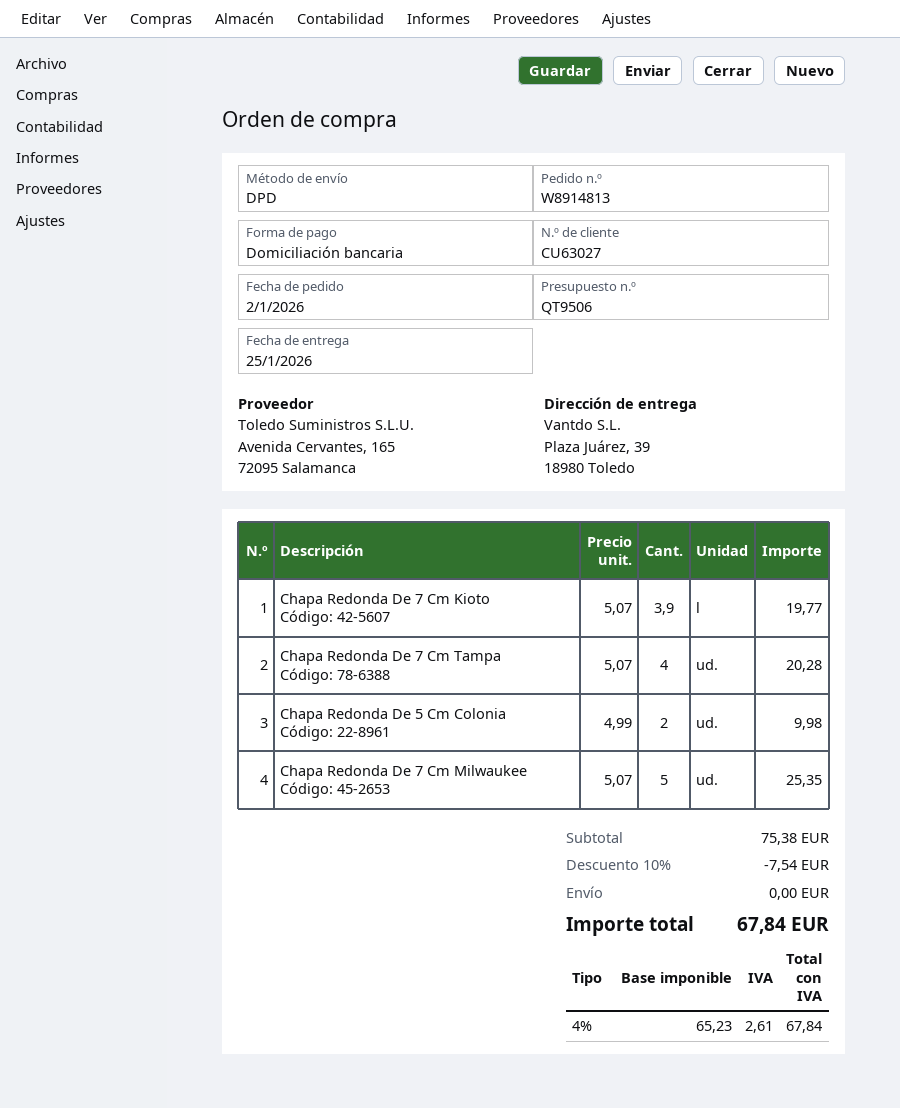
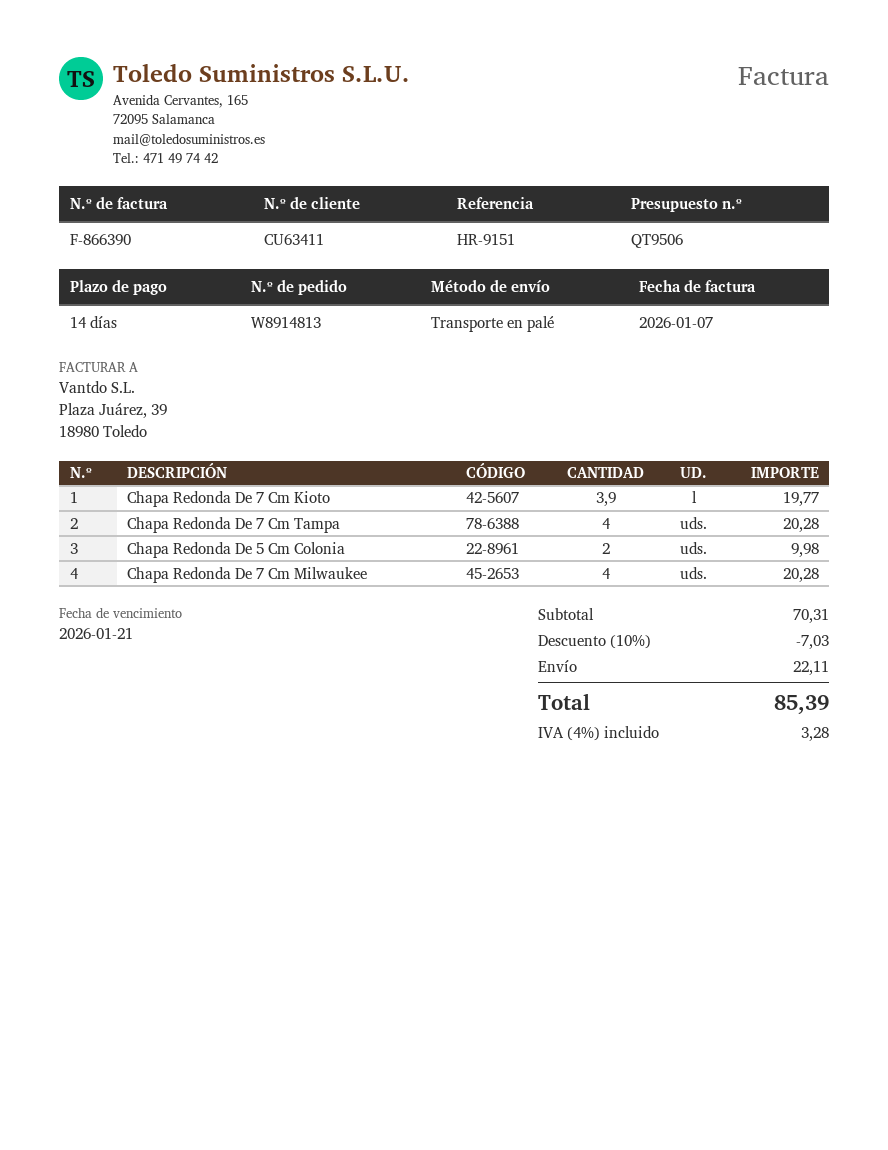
customer number: CU63027 -> CU63411
shipping method: DPD -> pallet freight
Chapa Redonda De 7 Cm Milwaukee: 5 for 25.35 -> 4 for 20.28
subtotal: 75.38 -> 70.31
discount: 10% = 7.54 -> 10% = 7.03
shipping: 0.00 -> 22.11
tax: 4% = 2.61 -> 4% = 3.28
total: 67.84 -> 85.39

